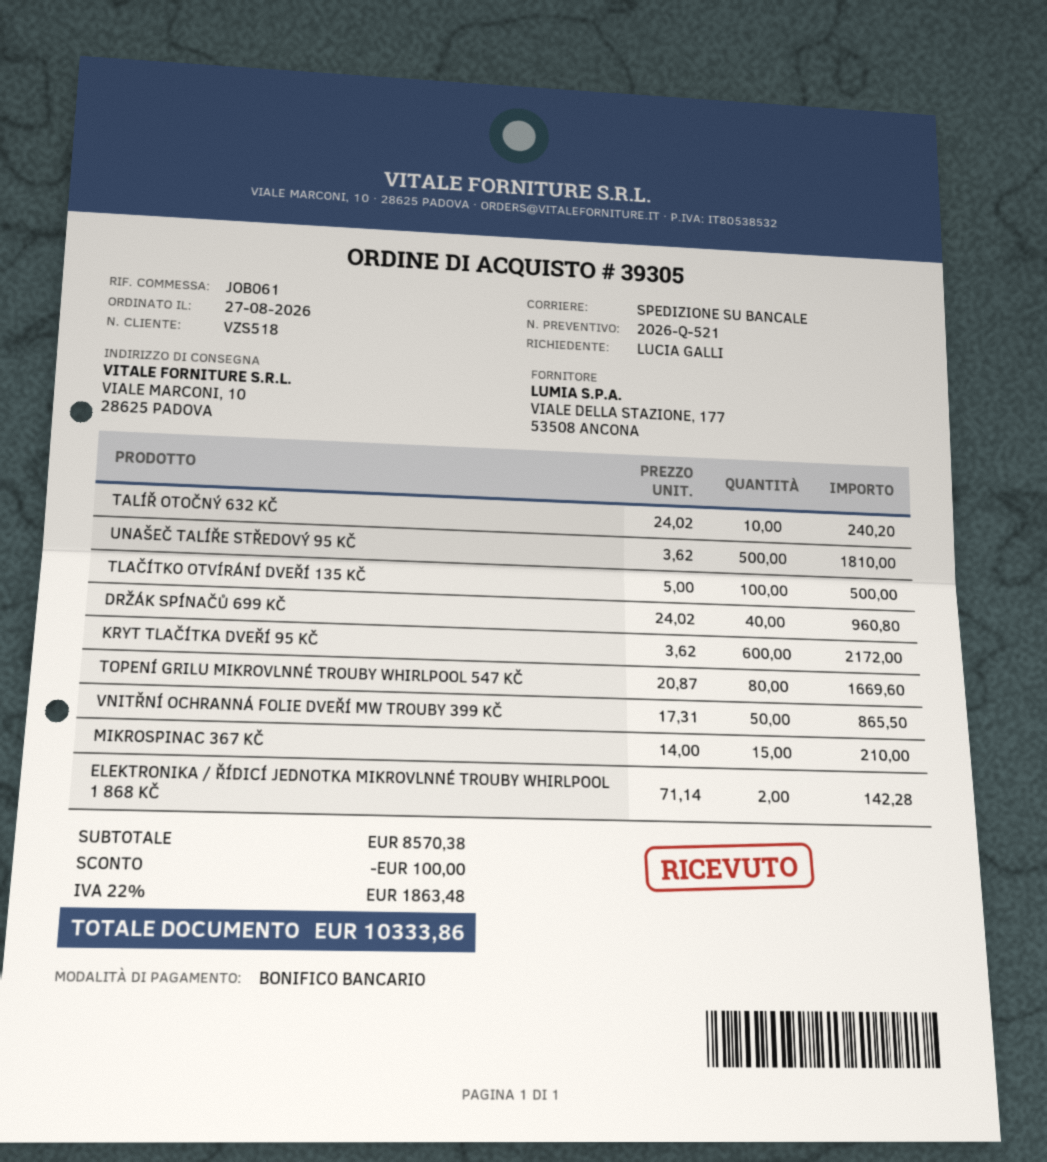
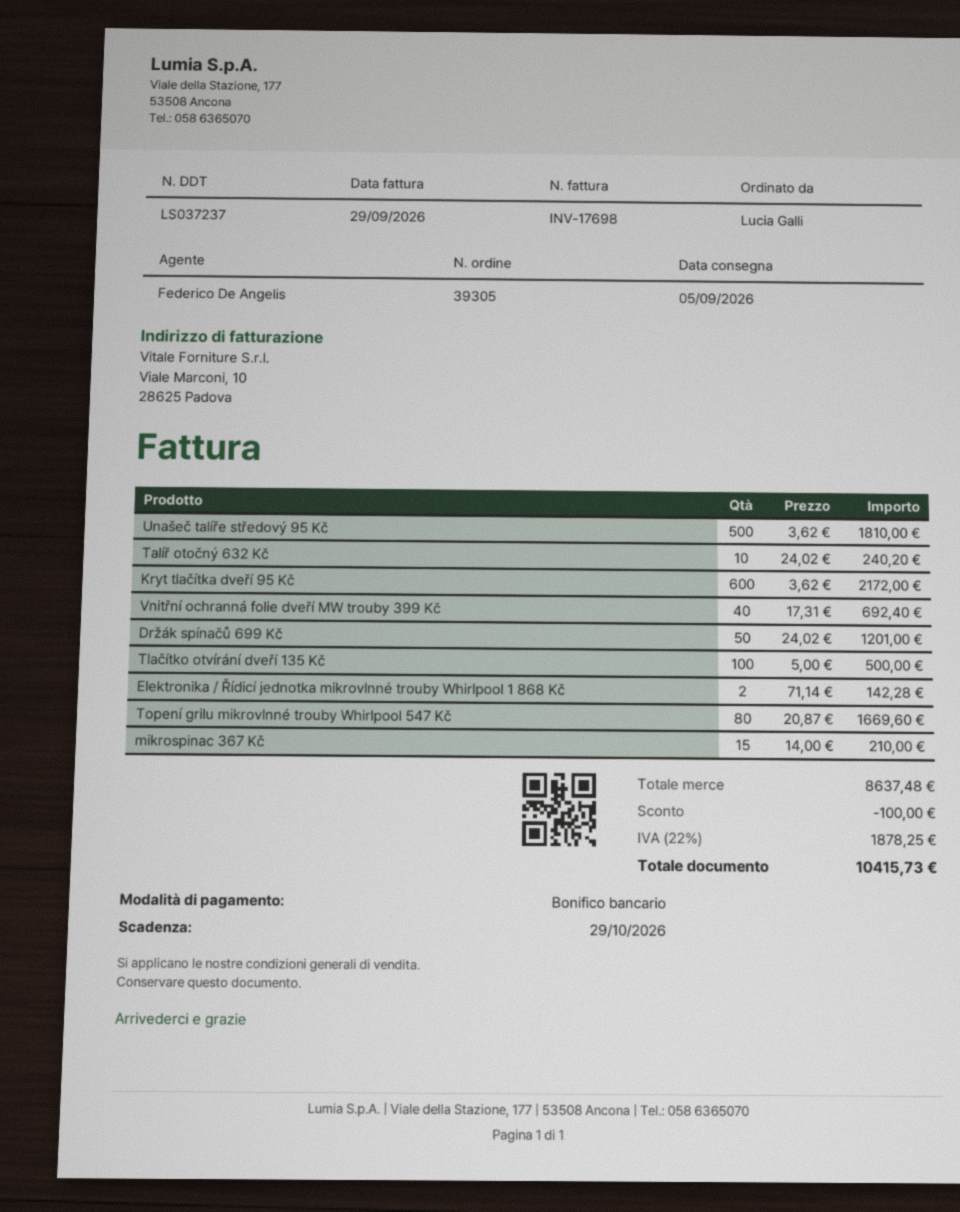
DRŽÁK SPÍNAČŮ 699 KČ: 40 x 24.02 = 960.80 -> 50 x 24.02 = 1201.00
VNITŘNÍ OCHRANNÁ FOLIE DVEŘÍ MW TROUBY 399 KČ: 50 x 17.31 = 865.50 -> 40 x 17.31 = 692.40
subtotal: 8570.38 -> 8637.48
tax: 22% = 1863.48 -> 22% = 1878.25
total: 10333.86 -> 10415.73

